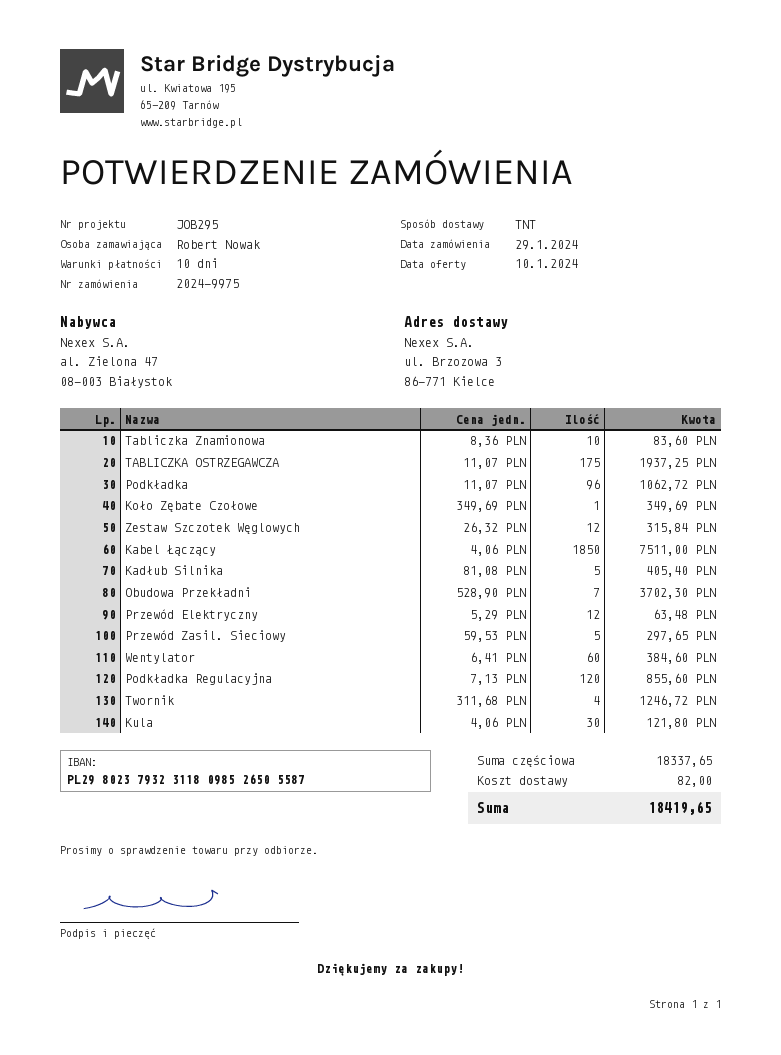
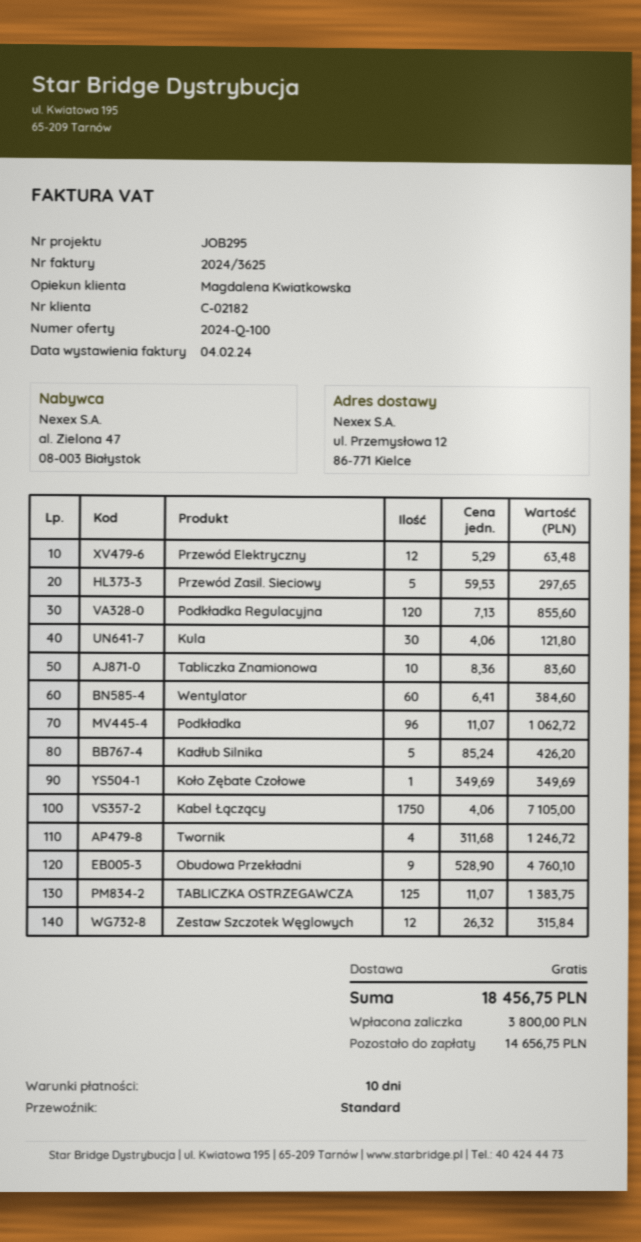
shipping method: TNT -> standard
ship to: ul. Brzozowa 3, 86-771 Kielce -> ul. Przemysłowa 12, 86-771 Kielce
TABLICZKA OSTRZEGAWCZA: 175 x 11.07 = 1937.25 -> 125 x 11.07 = 1383.75
Kabel Łączący: 1850 x 4.06 = 7511.00 -> 1750 x 4.06 = 7105.00
Kadłub Silnika: 5 x 81.08 = 405.40 -> 5 x 85.24 = 426.20
Obudowa Przekładni: 7 x 528.90 = 3702.30 -> 9 x 528.90 = 4760.10
shipping: 82.00 -> 0.00
total: 18419.65 -> 18456.75

